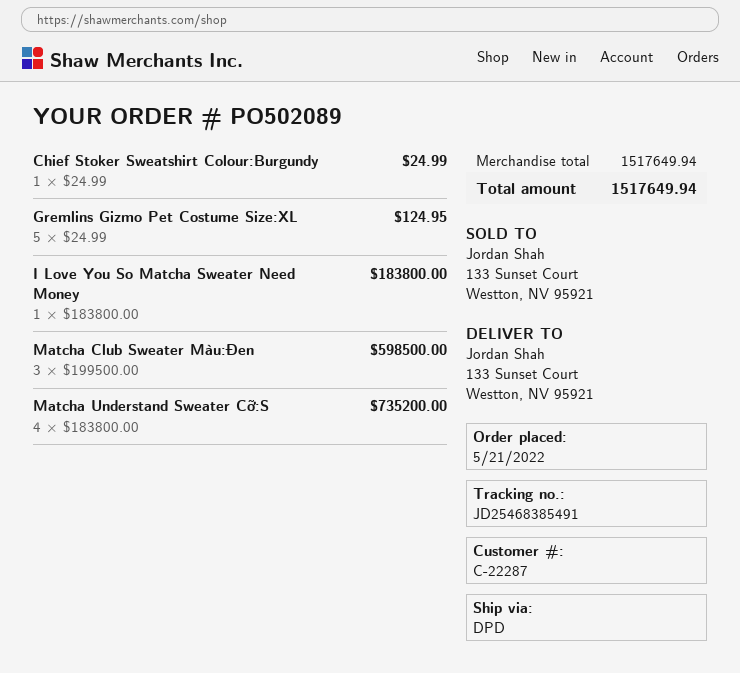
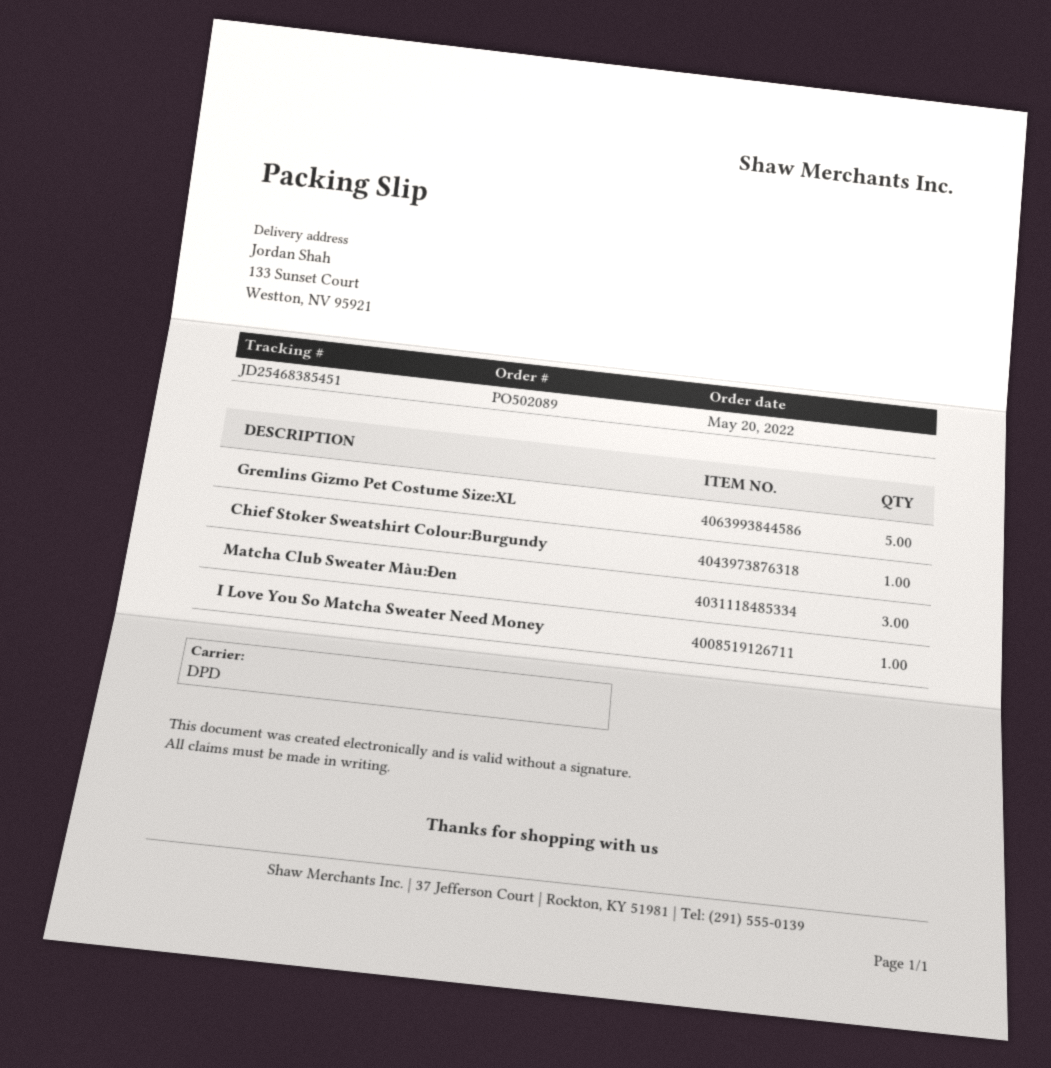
order date: 2022-05-21 -> 2022-05-20
tracking number: JD25468385491 -> JD25468385451
Matcha Understand Sweater Cỡ:S: 4 -> none

